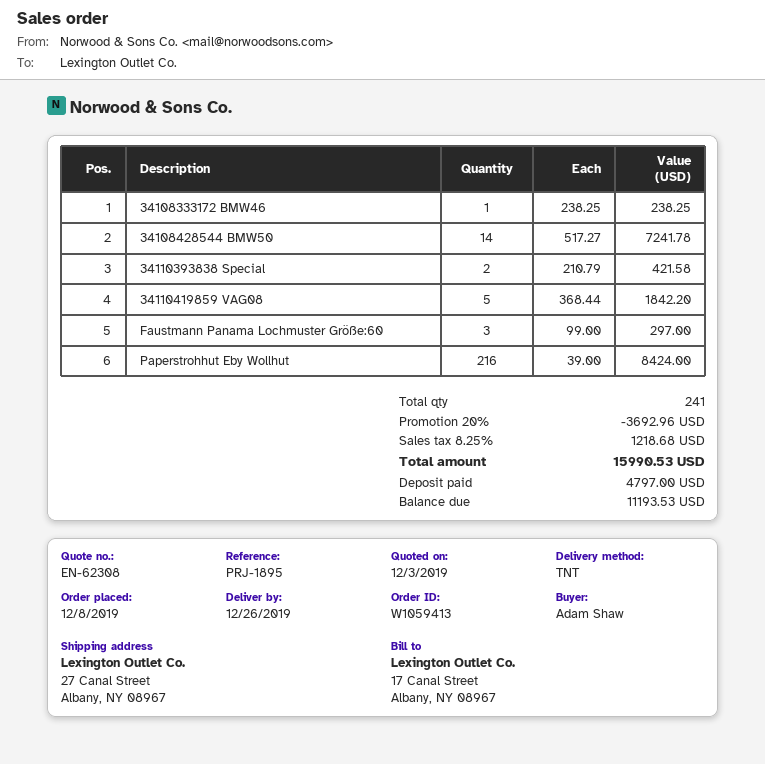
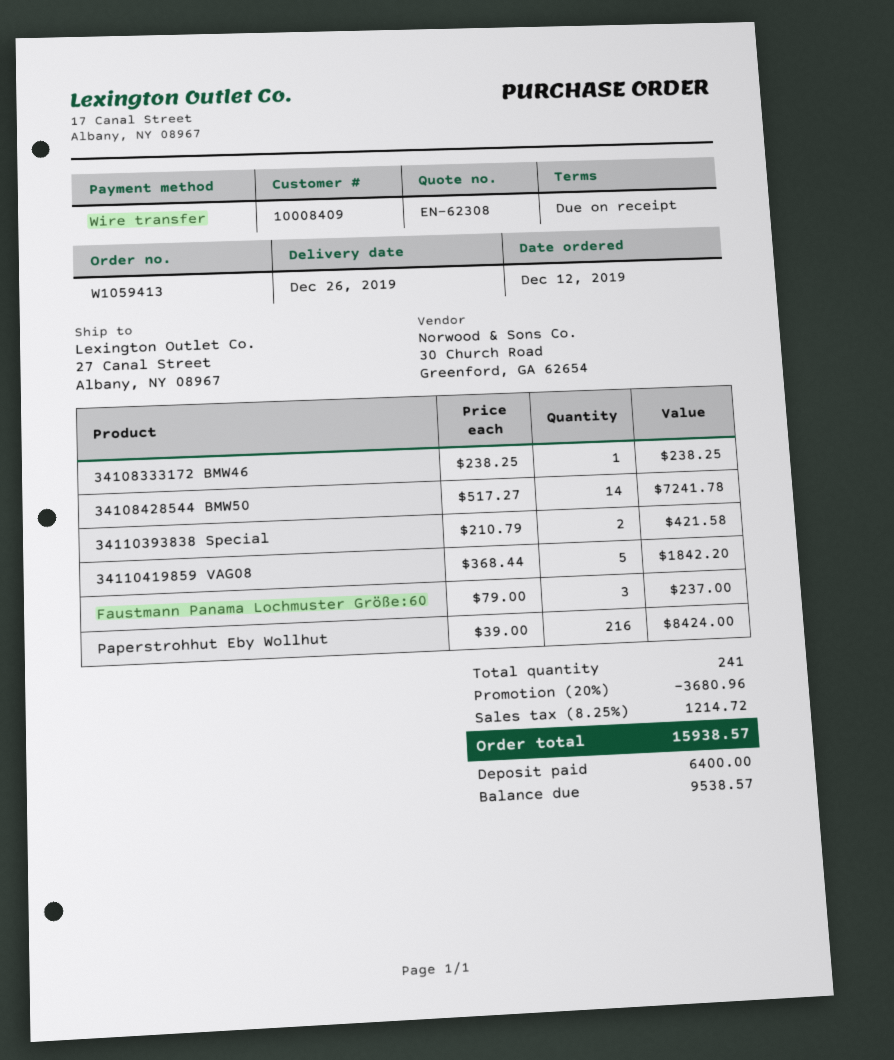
order date: 2019-12-08 -> 2019-12-12
Faustmann Panama Lochmuster Größe:60: 3 x 99.00 = 297.00 -> 3 x 79.00 = 237.00
discount: 20% = 3692.96 -> 20% = 3680.96
tax: 8.25% = 1218.68 -> 8.25% = 1214.72
total: 15990.53 -> 15938.57
deposit: 4797.00 -> 6400.00
balance: 11193.53 -> 9538.57

